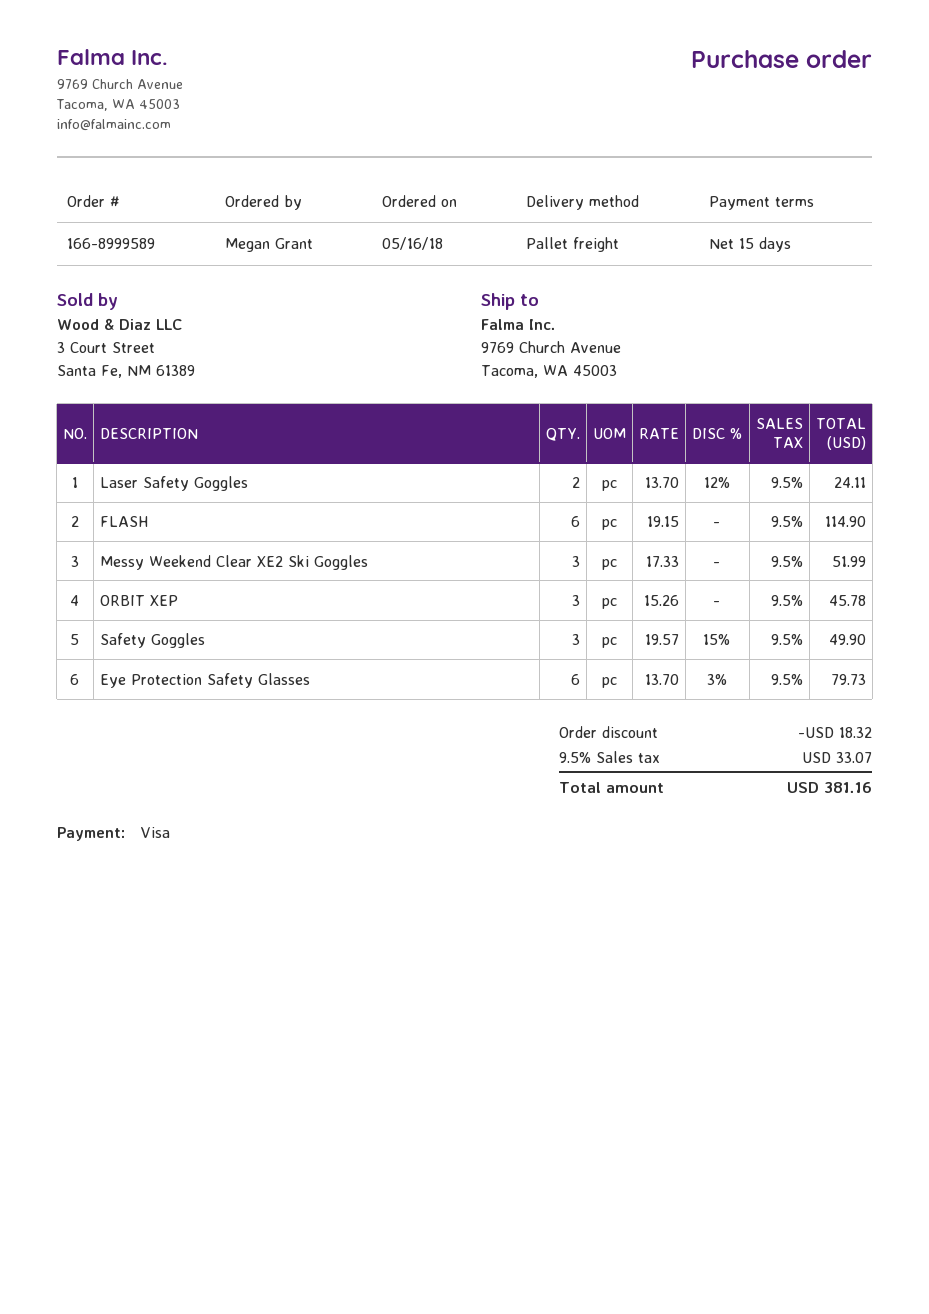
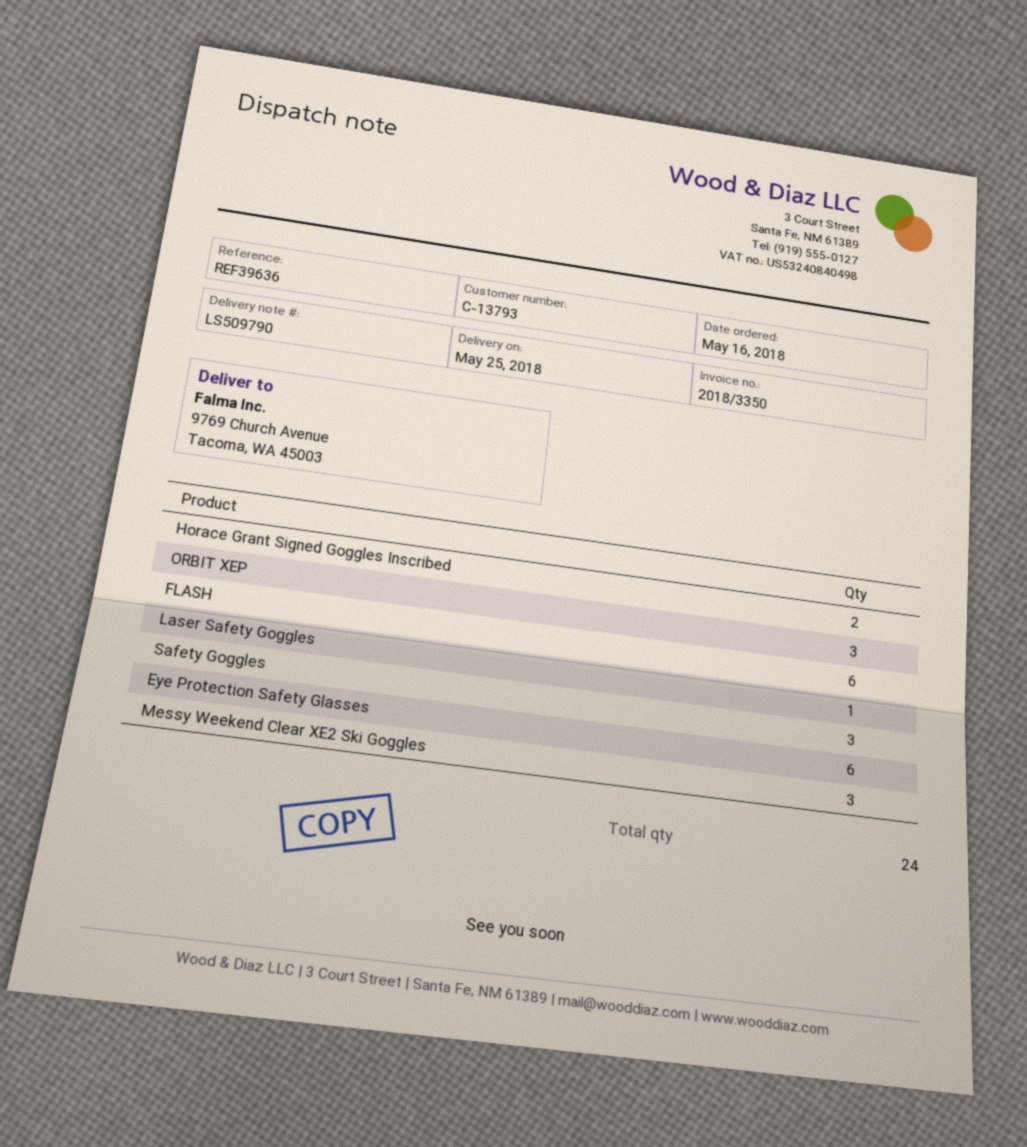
Laser Safety Goggles: 2 -> 1
Horace Grant Signed Goggles Inscribed: none -> 2

